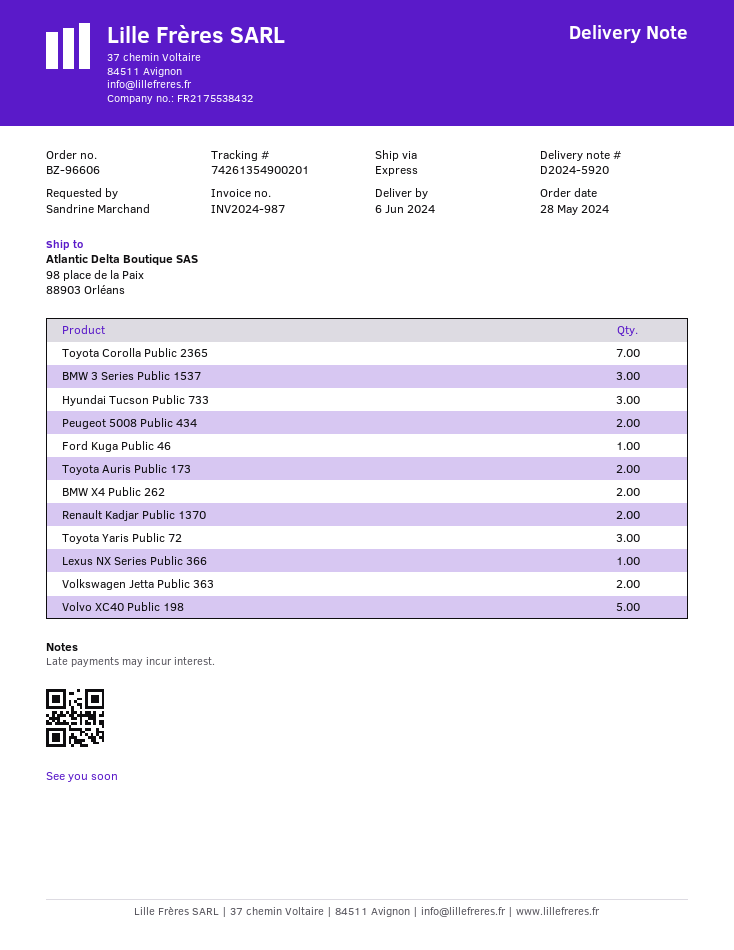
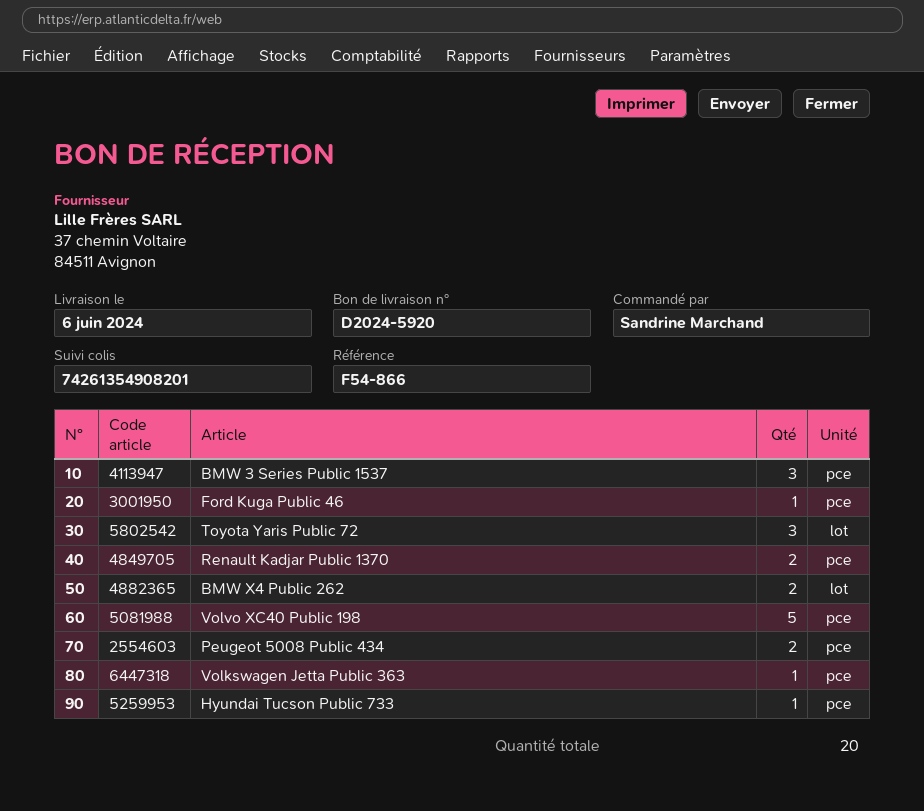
tracking number: 74261354900201 -> 74261354908201
Toyota Corolla Public 2365: 7 -> none
Hyundai Tucson Public 733: 3 -> 1
Toyota Auris Public 173: 2 -> none
Lexus NX Series Public 366: 1 -> none
Volkswagen Jetta Public 363: 2 -> 1

